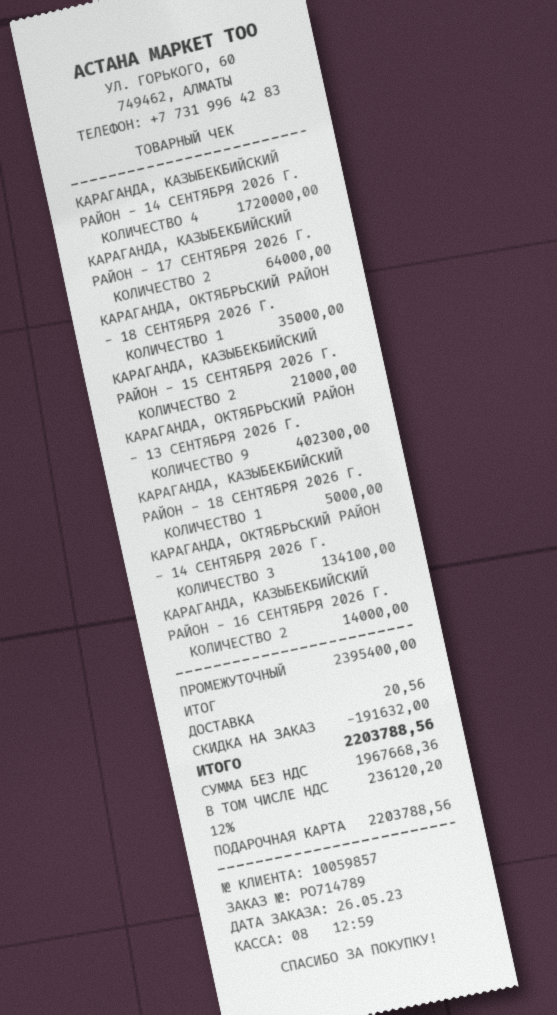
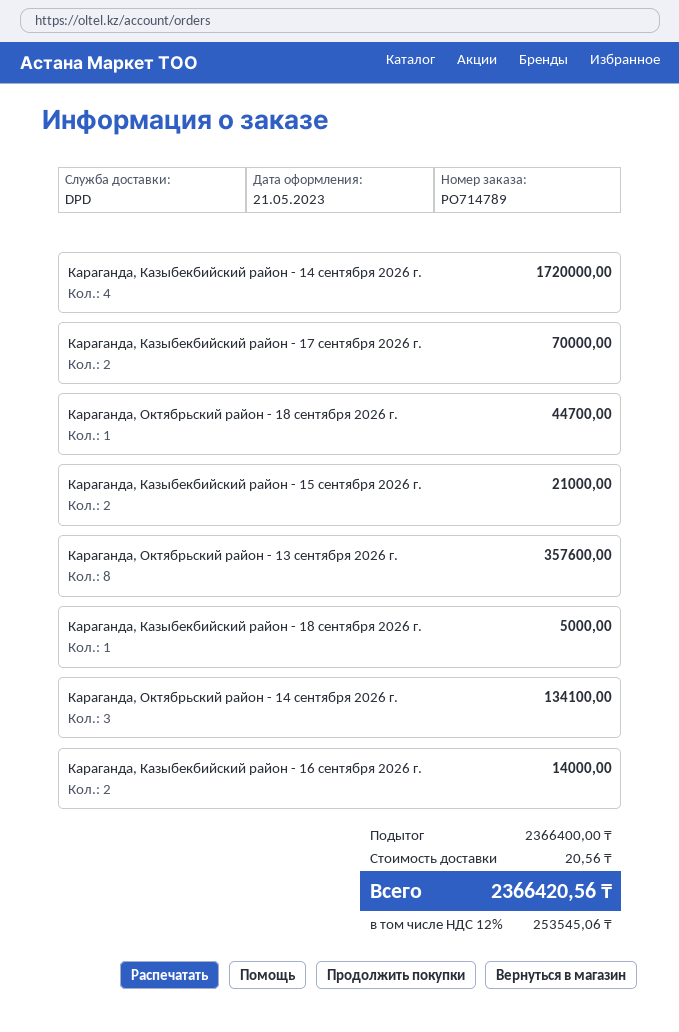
order date: 2023-05-26 -> 2023-05-21
КАРАГАНДА, КАЗЫБЕКБИЙСКИЙ РАЙОН - 17 СЕНТЯБРЯ 2026 Г.: 2 for 64000.00 -> 2 for 70000.00
КАРАГАНДА, ОКТЯБРЬСКИЙ РАЙОН - 18 СЕНТЯБРЯ 2026 Г.: 1 for 35000.00 -> 1 for 44700.00
КАРАГАНДА, ОКТЯБРЬСКИЙ РАЙОН - 13 СЕНТЯБРЯ 2026 Г.: 9 for 402300.00 -> 8 for 357600.00
subtotal: 2395400.00 -> 2366400.00
discount: 191632.00 -> none
tax: 12% = 236120.20 -> 12% = 253545.06
total: 2203788.56 -> 2366420.56

